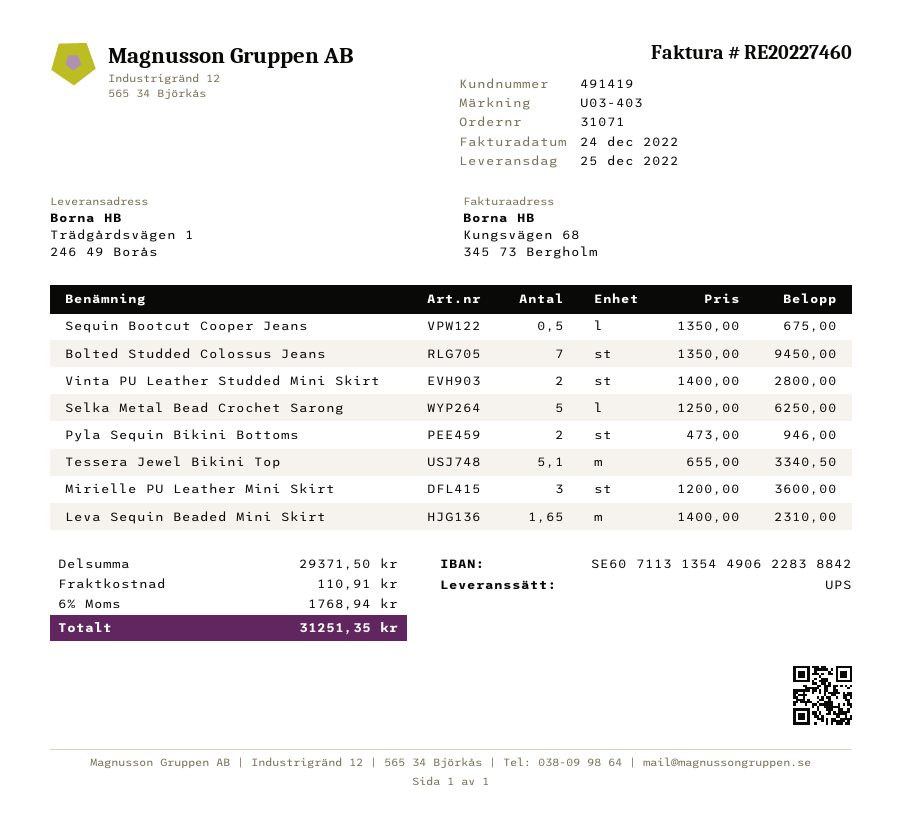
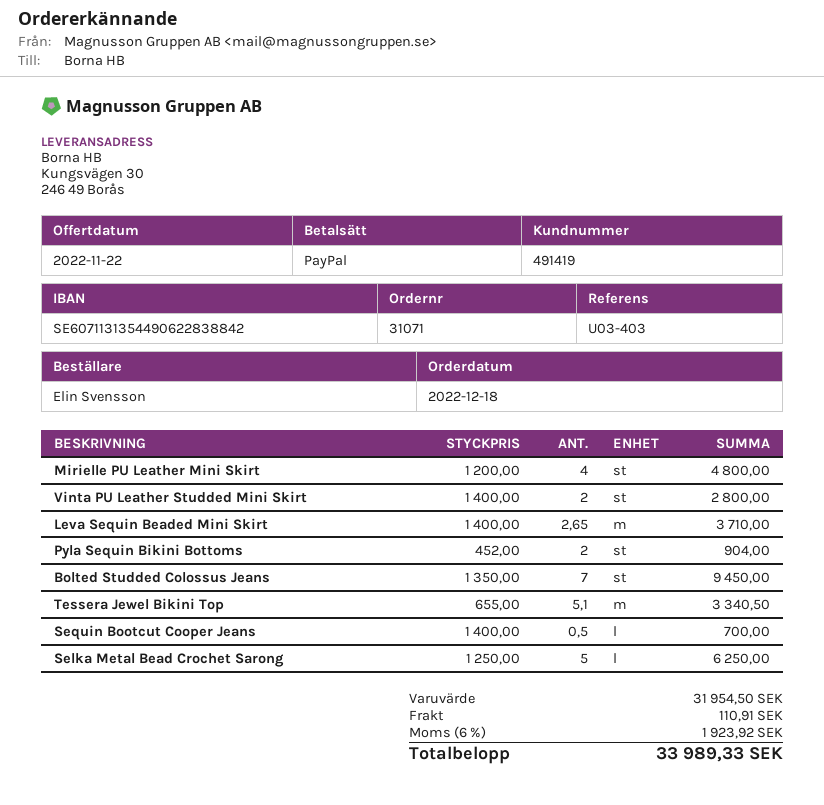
ship to: Trädgårdsvägen 1, 246 49 Borås -> Kungsvägen 30, 246 49 Borås
Sequin Bootcut Cooper Jeans: 0.5 x 1350.00 = 675.00 -> 0.5 x 1400.00 = 700.00
Pyla Sequin Bikini Bottoms: 2 x 473.00 = 946.00 -> 2 x 452.00 = 904.00
Mirielle PU Leather Mini Skirt: 3 x 1200.00 = 3600.00 -> 4 x 1200.00 = 4800.00
Leva Sequin Beaded Mini Skirt: 1.65 x 1400.00 = 2310.00 -> 2.65 x 1400.00 = 3710.00
subtotal: 29371.50 -> 31954.50
tax: 6% = 1768.94 -> 6% = 1923.92
total: 31251.35 -> 33989.33

